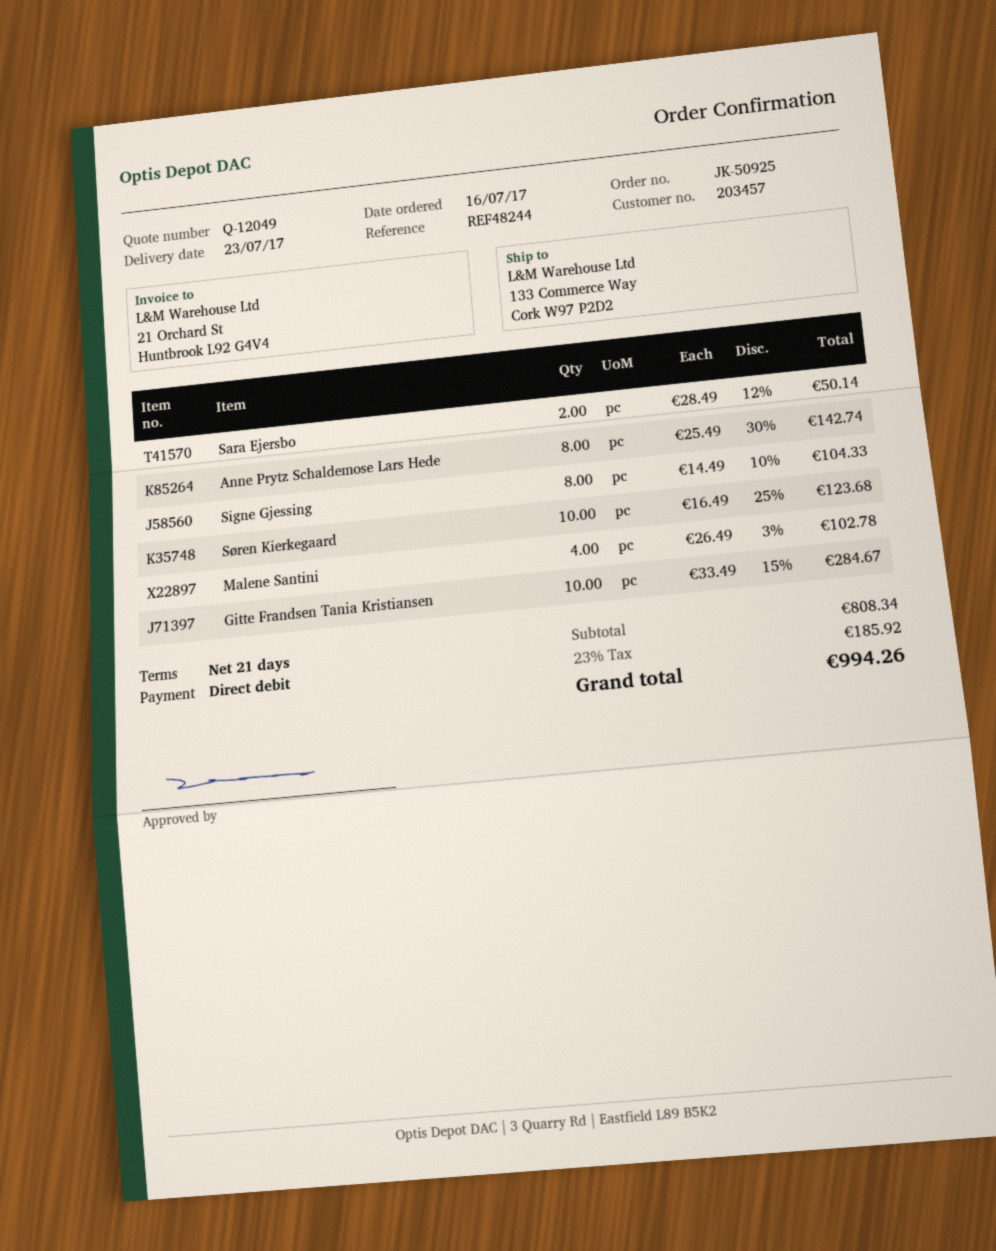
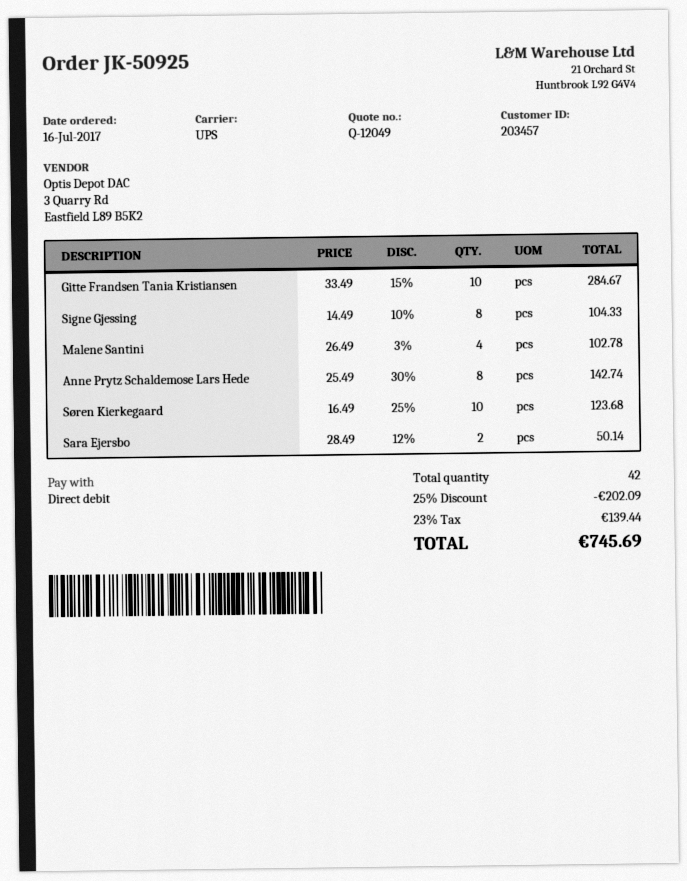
discount: none -> 25% = 202.09
tax: 23% = 185.92 -> 23% = 139.44
total: 994.26 -> 745.69

